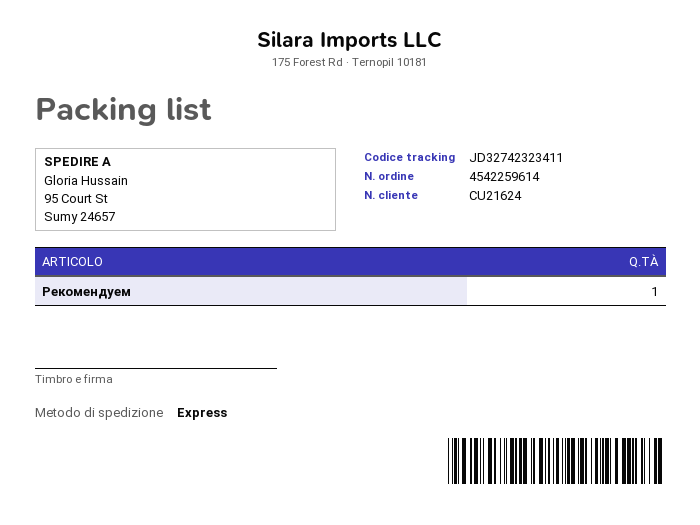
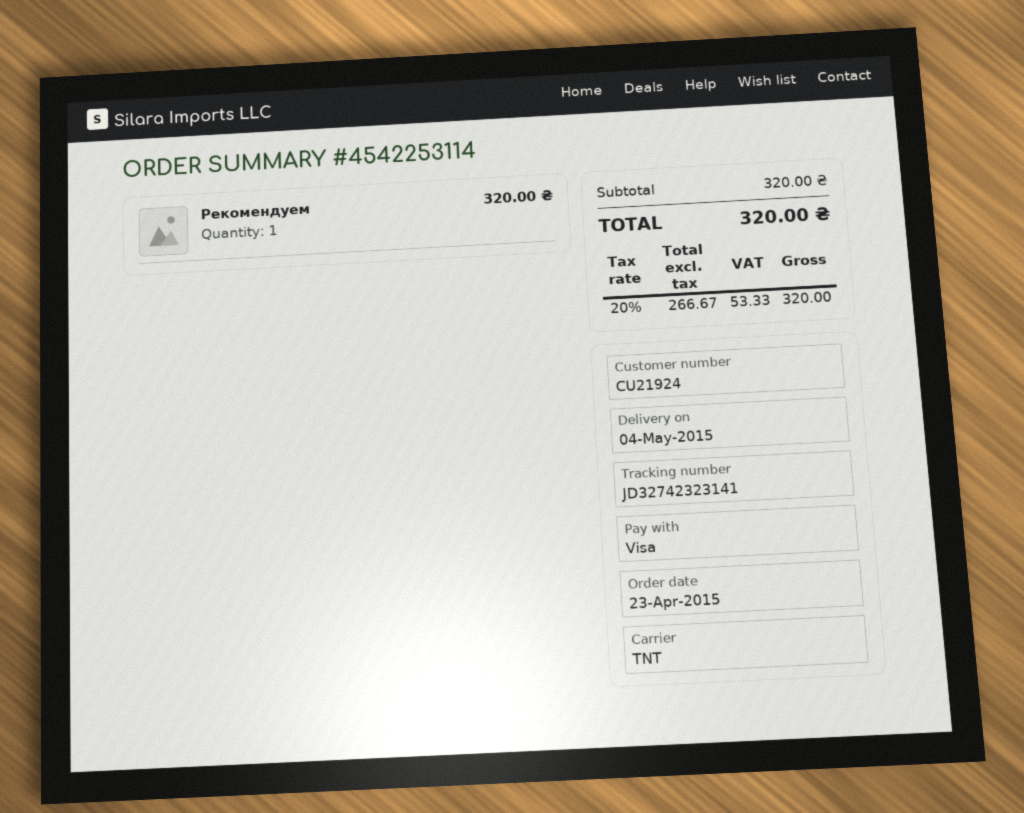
order number: 4542259614 -> 4542253114
customer number: CU21624 -> CU21924
shipping method: express -> TNT
tracking number: JD32742323411 -> JD32742323141

